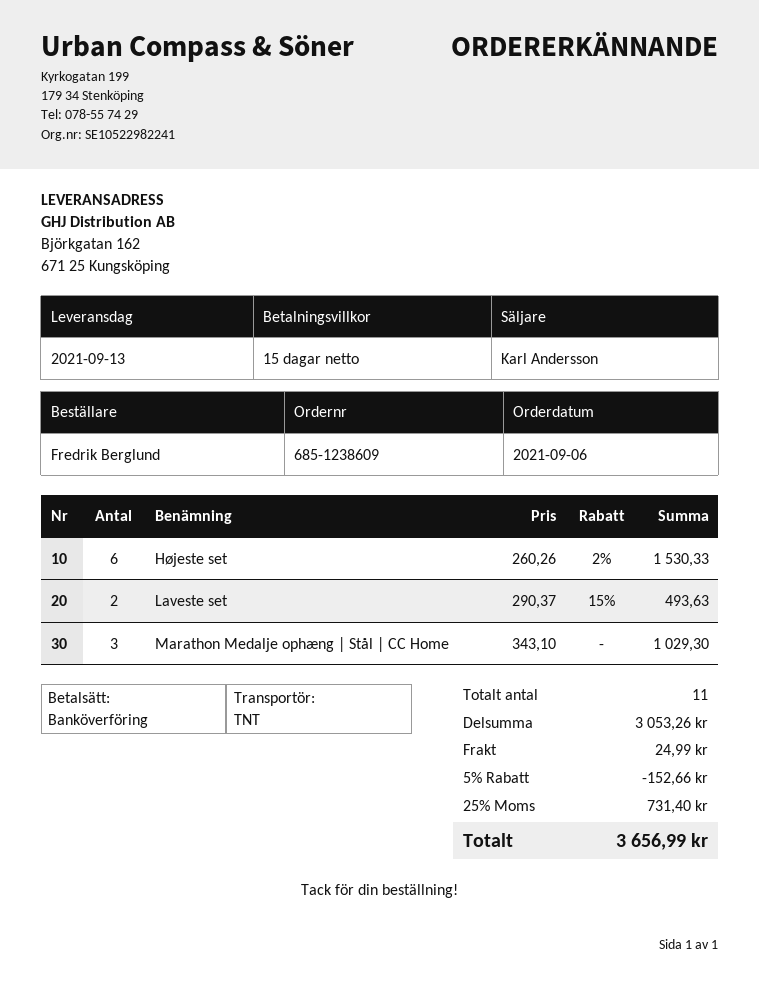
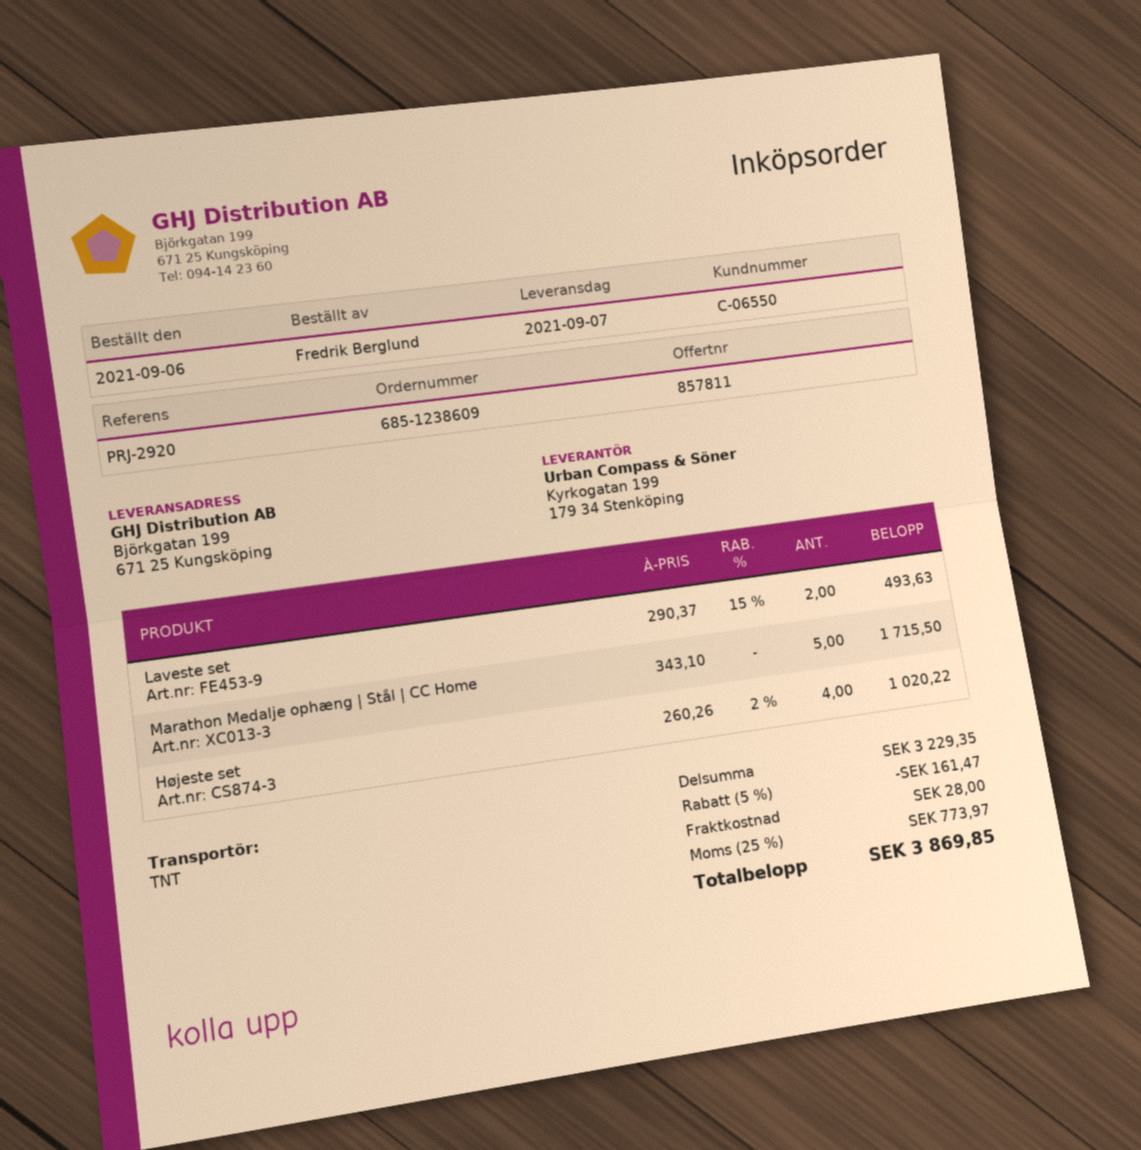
delivery date: 2021-09-13 -> 2021-09-07
ship to: Björkgatan 162, 671 25 Kungsköping -> Björkgatan 199, 671 25 Kungsköping
Højeste set: 6 x 260.26 - 2% = 1530.33 -> 4 x 260.26 - 2% = 1020.22
Marathon Medalje ophæng | Stål | CC Home: 3 x 343.10 = 1029.30 -> 5 x 343.10 = 1715.50
subtotal: 3053.26 -> 3229.35
discount: 5% = 152.66 -> 5% = 161.47
shipping: 24.99 -> 28.00
tax: 25% = 731.40 -> 25% = 773.97
total: 3656.99 -> 3869.85

